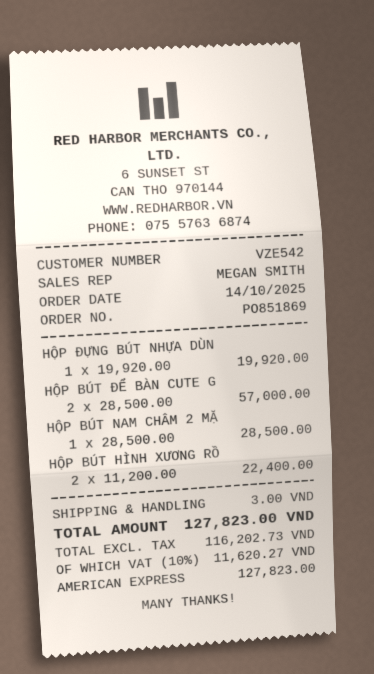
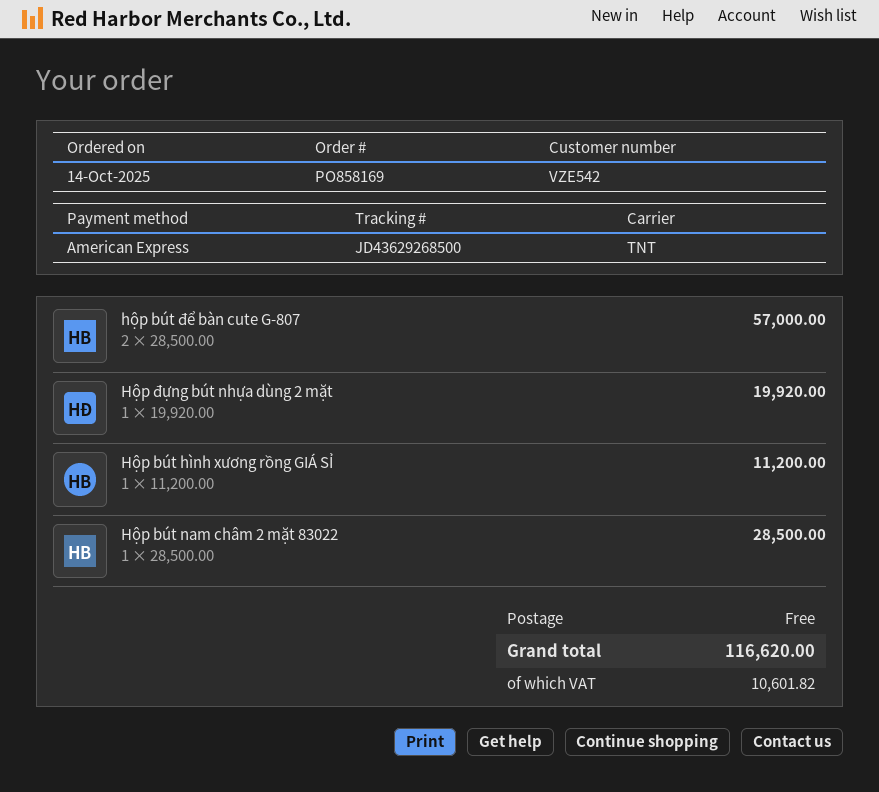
order number: PO851869 -> PO858169
HỘP BÚT HÌNH XƯƠNG RỒ: 2 x 11200.00 = 22400.00 -> 1 x 11200.00 = 11200.00
shipping: 3.00 -> 0.00
tax: 11620.27 -> 10601.82
total: 127823.00 -> 116620.00

